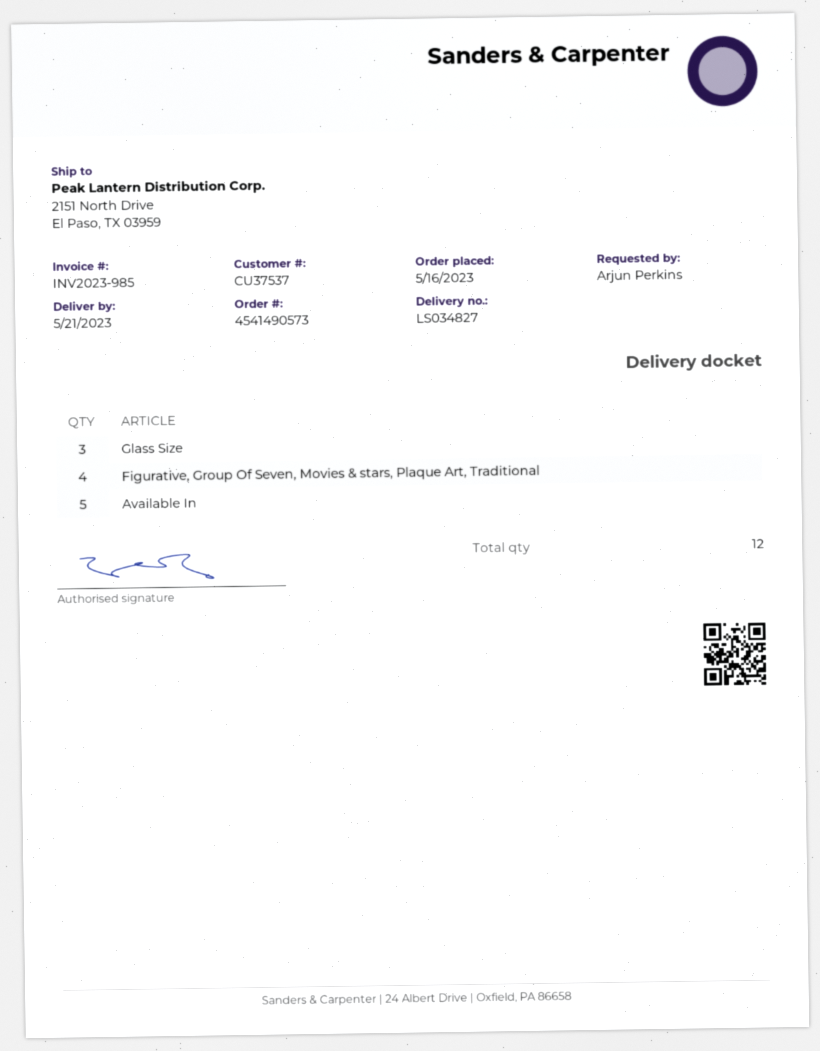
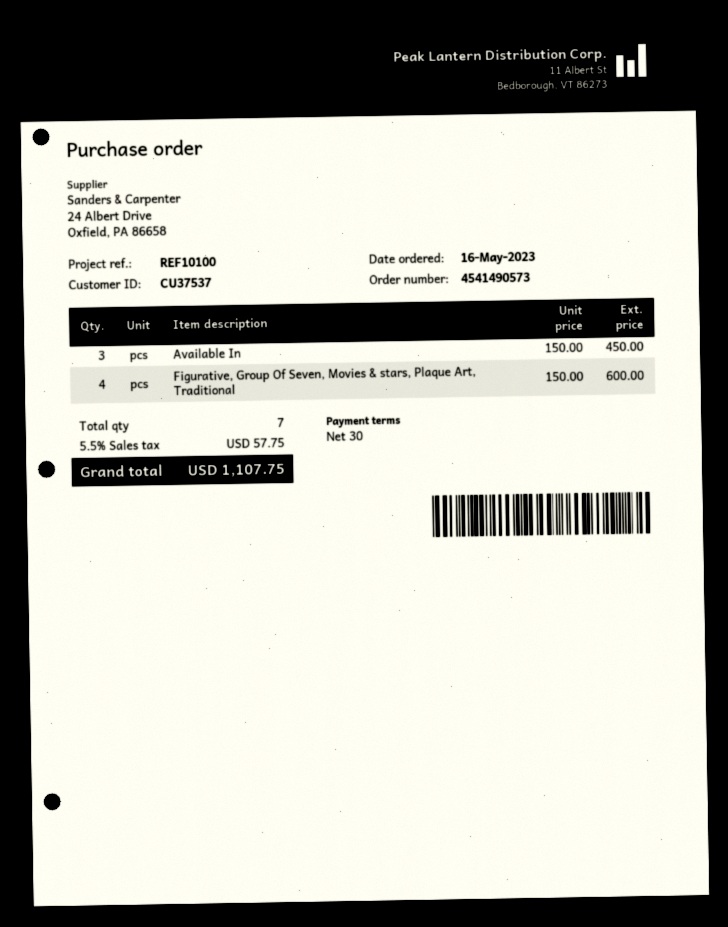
Glass Size: 3 -> none
Available In: 5 -> 3
total quantity: 12 -> 7

